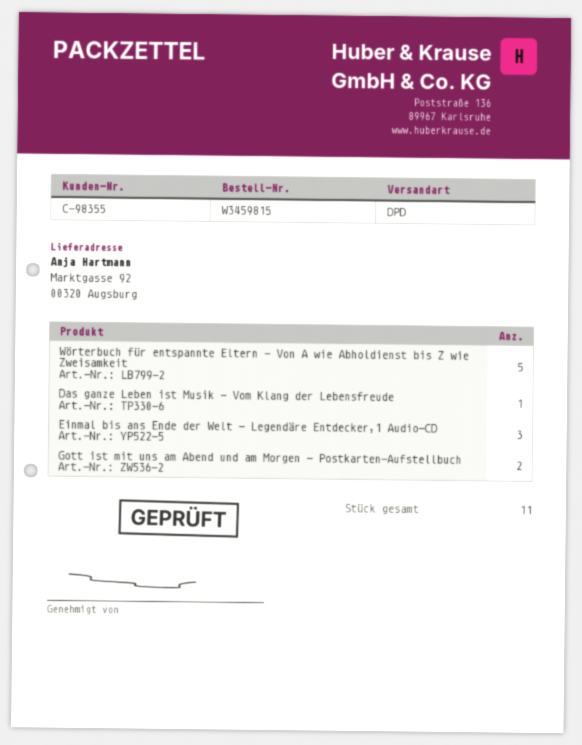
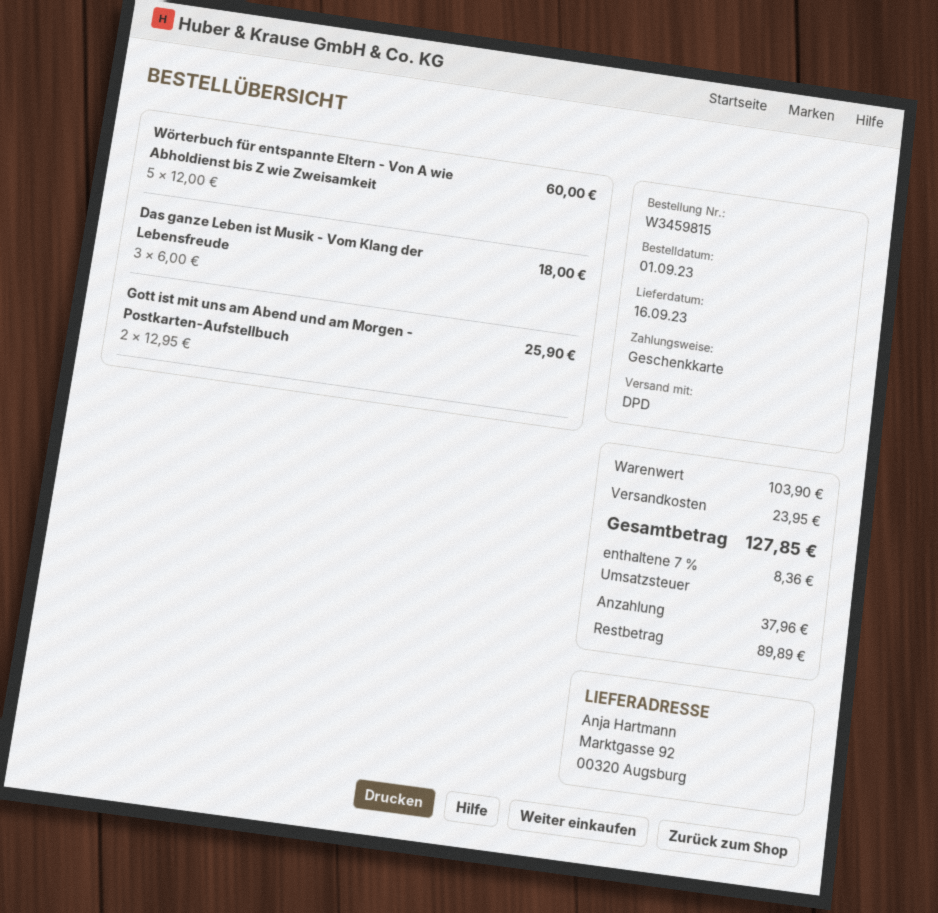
Das ganze Leben ist Musik - Vom Klang der Lebensfreude: 1 -> 3
Einmal bis ans Ende der Welt - Legendäre Entdecker,1 Audio-CD: 3 -> none

